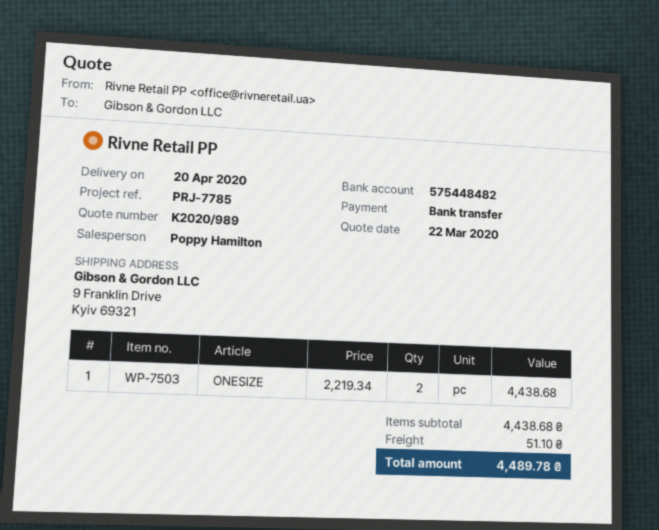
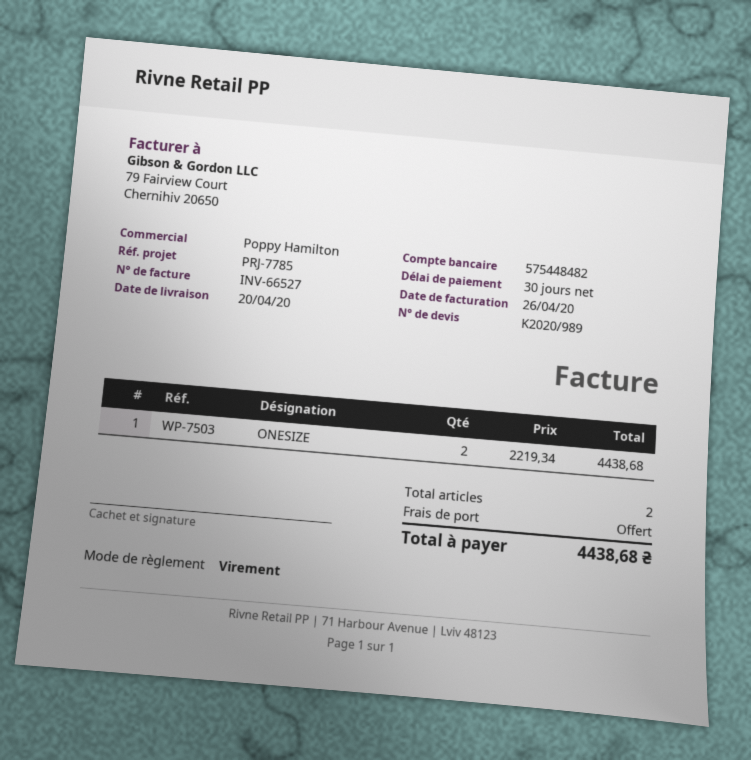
shipping: 51.10 -> 0.00
total: 4489.78 -> 4438.68

